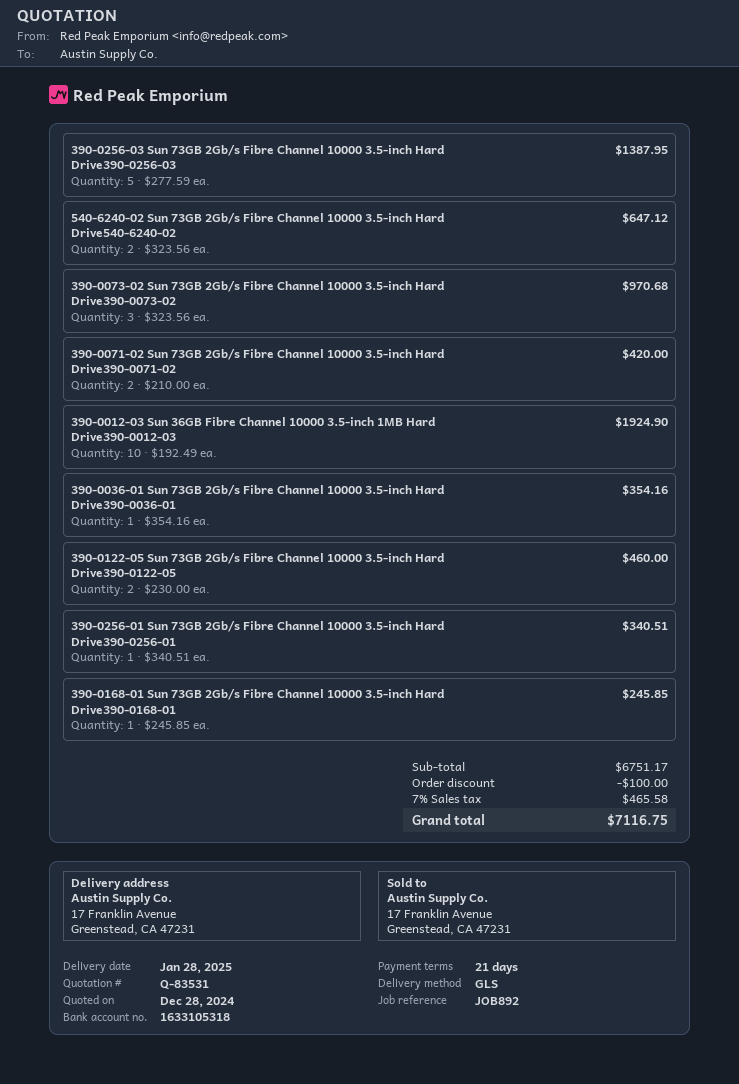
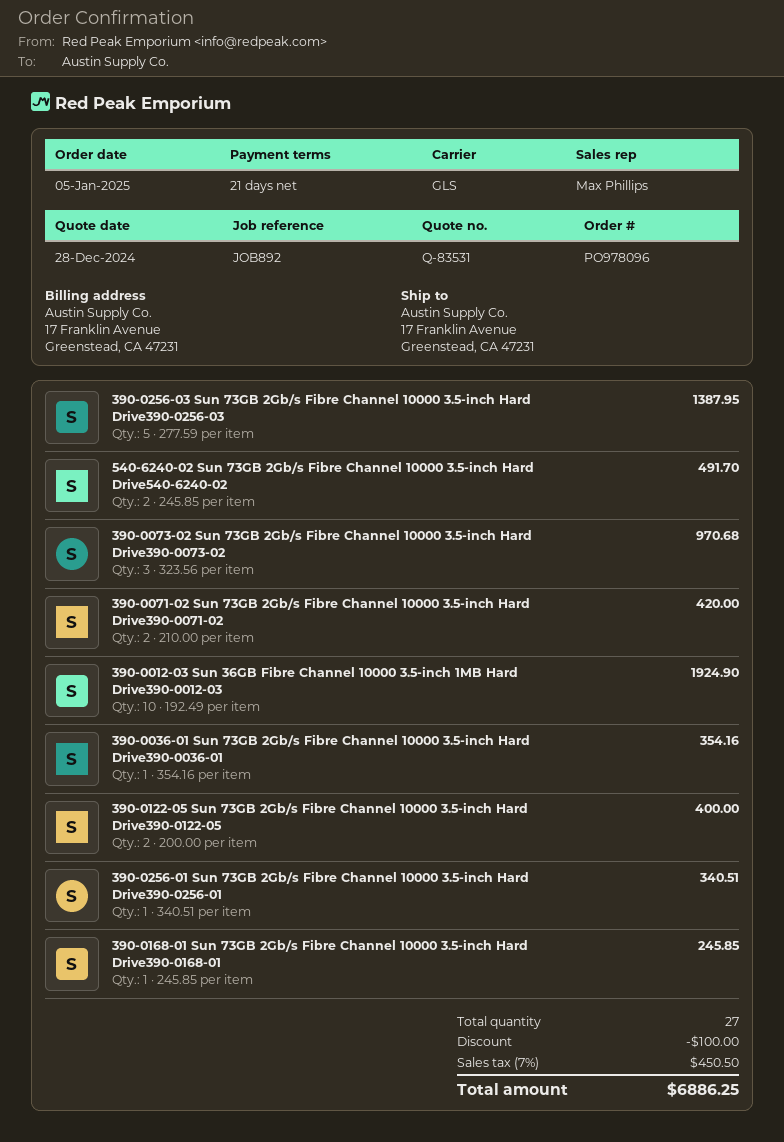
540-6240-02 Sun 73GB 2Gb/s Fibre Channel 10000 3.5-inch Hard Drive540-6240-02: 2 x 323.56 = 647.12 -> 2 x 245.85 = 491.70
390-0122-05 Sun 73GB 2Gb/s Fibre Channel 10000 3.5-inch Hard Drive390-0122-05: 2 x 230.00 = 460.00 -> 2 x 200.00 = 400.00
tax: 7% = 465.58 -> 7% = 450.50
total: 7116.75 -> 6886.25

